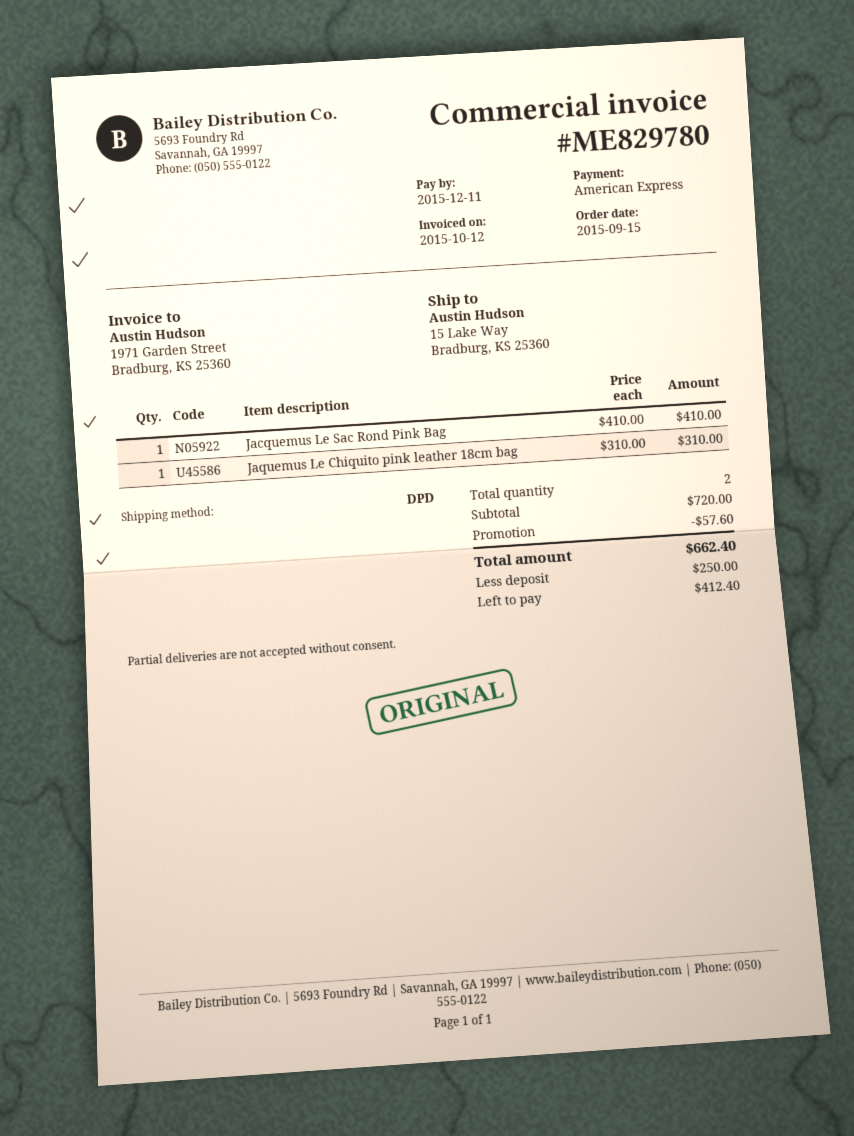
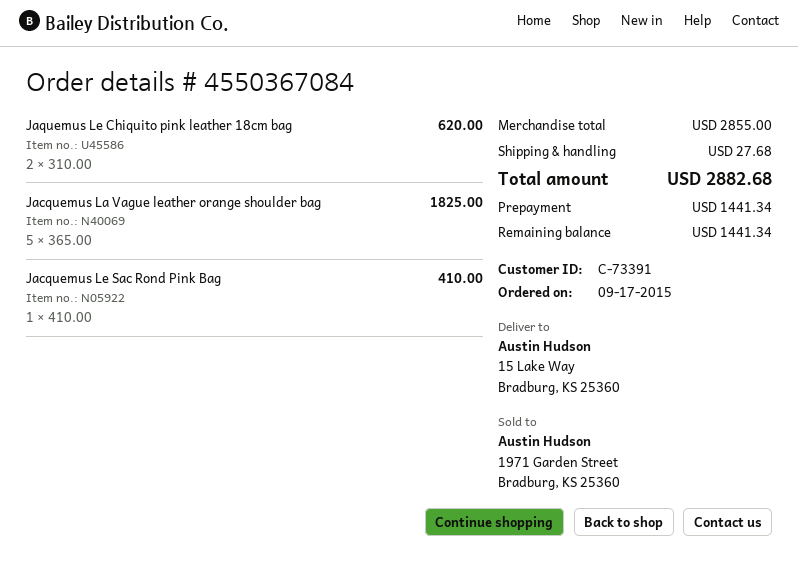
order date: 2015-09-15 -> 2015-09-17
Jaquemus Le Chiquito pink leather 18cm bag: 1 x 310.00 = 310.00 -> 2 x 310.00 = 620.00
Jacquemus La Vague leather orange shoulder bag: none -> 5 x 365.00 = 1825.00
subtotal: 720.00 -> 2855.00
discount: 57.60 -> none
shipping: none -> 27.68
total: 662.40 -> 2882.68
deposit: 250.00 -> 1441.34
balance: 412.40 -> 1441.34

